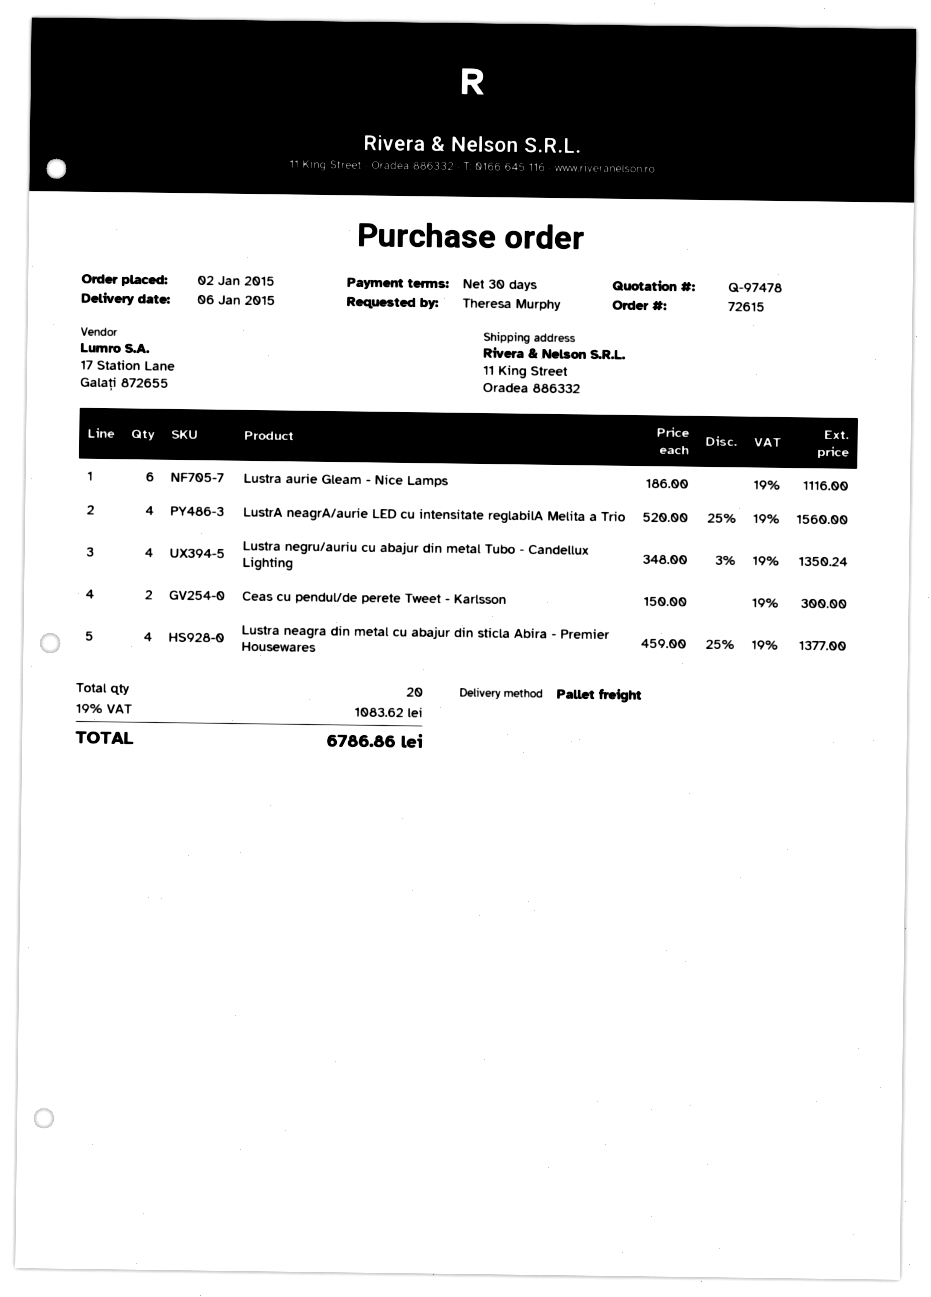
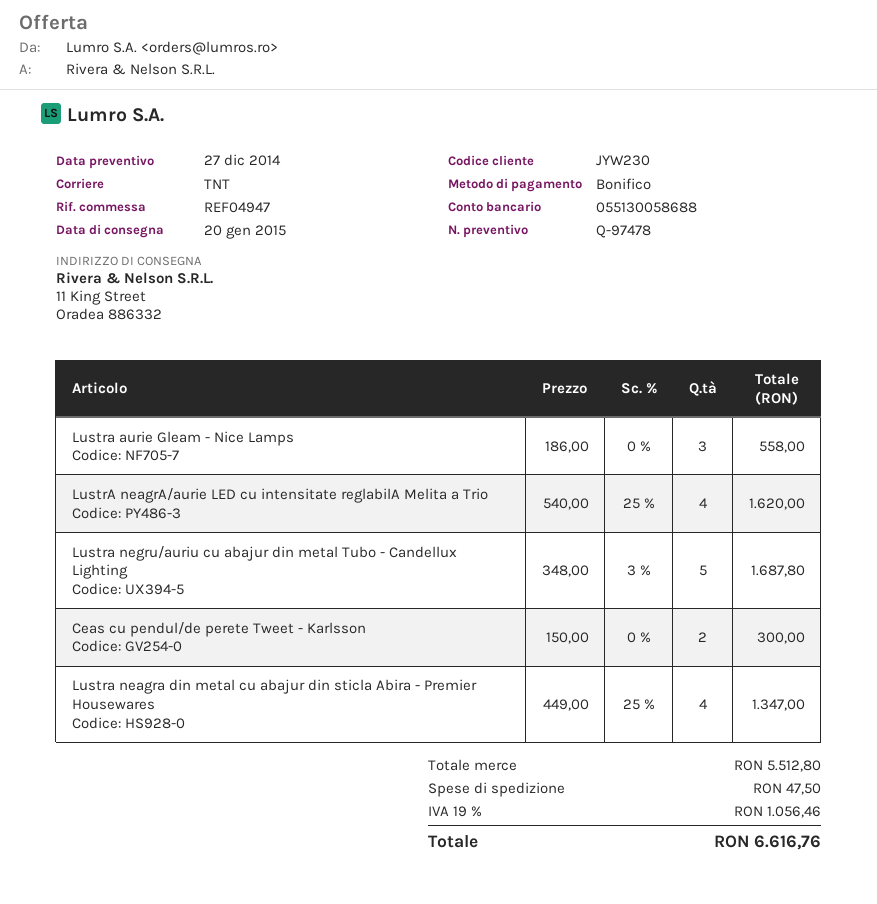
delivery date: 2015-01-06 -> 2015-01-20
shipping method: pallet freight -> TNT
Lustra aurie Gleam - Nice Lamps: 6 x 186.00 = 1116.00 -> 3 x 186.00 = 558.00
LustrA neagrA/aurie LED cu intensitate reglabilA Melita a Trio: 4 x 520.00 - 25% = 1560.00 -> 4 x 540.00 - 25% = 1620.00
Lustra negru/auriu cu abajur din metal Tubo - Candellux Lighting: 4 x 348.00 - 3% = 1350.24 -> 5 x 348.00 - 3% = 1687.80
Lustra neagra din metal cu abajur din sticla Abira - Premier Housewares: 4 x 459.00 - 25% = 1377.00 -> 4 x 449.00 - 25% = 1347.00
shipping: none -> 47.50
tax: 19% = 1083.62 -> 19% = 1056.46
total: 6786.86 -> 6616.76

